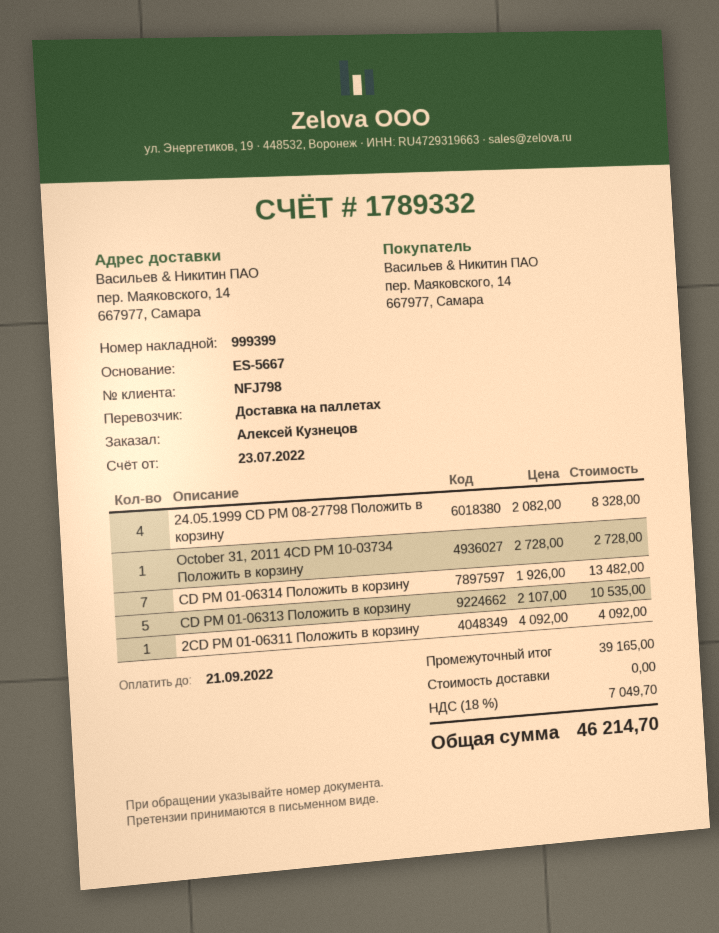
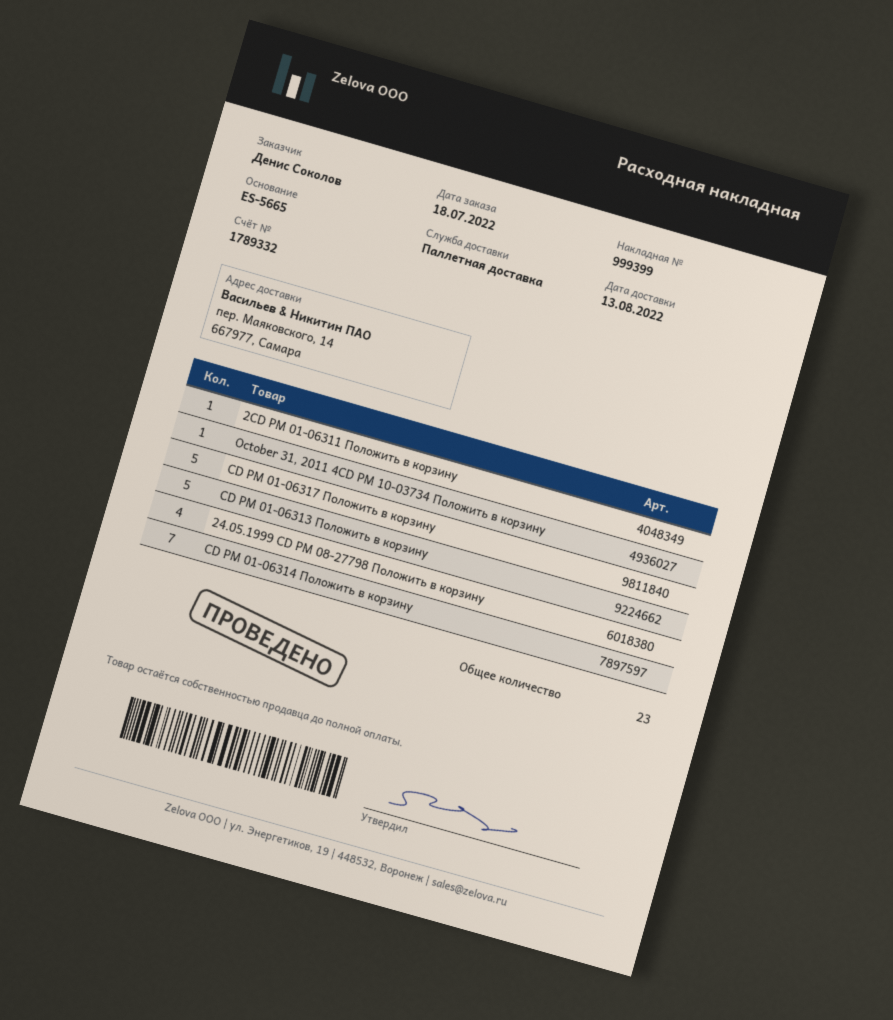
reference: ES-5667 -> ES-5665
ordered by: Алексей Кузнецов -> Денис Соколов
CD PM 01-06317 Положить в корзину: none -> 5

